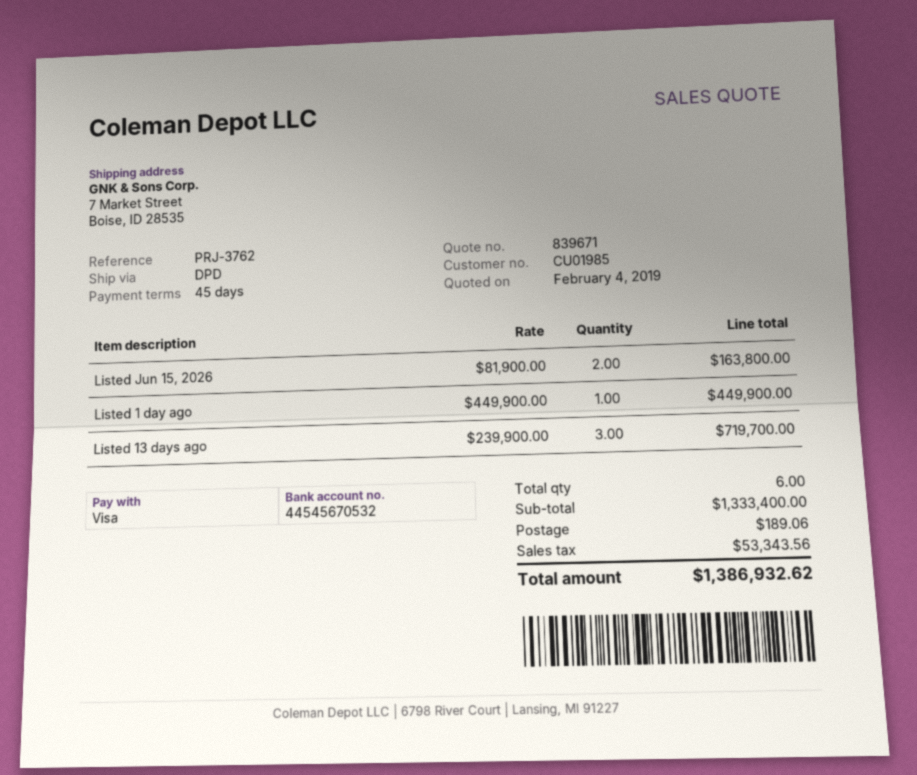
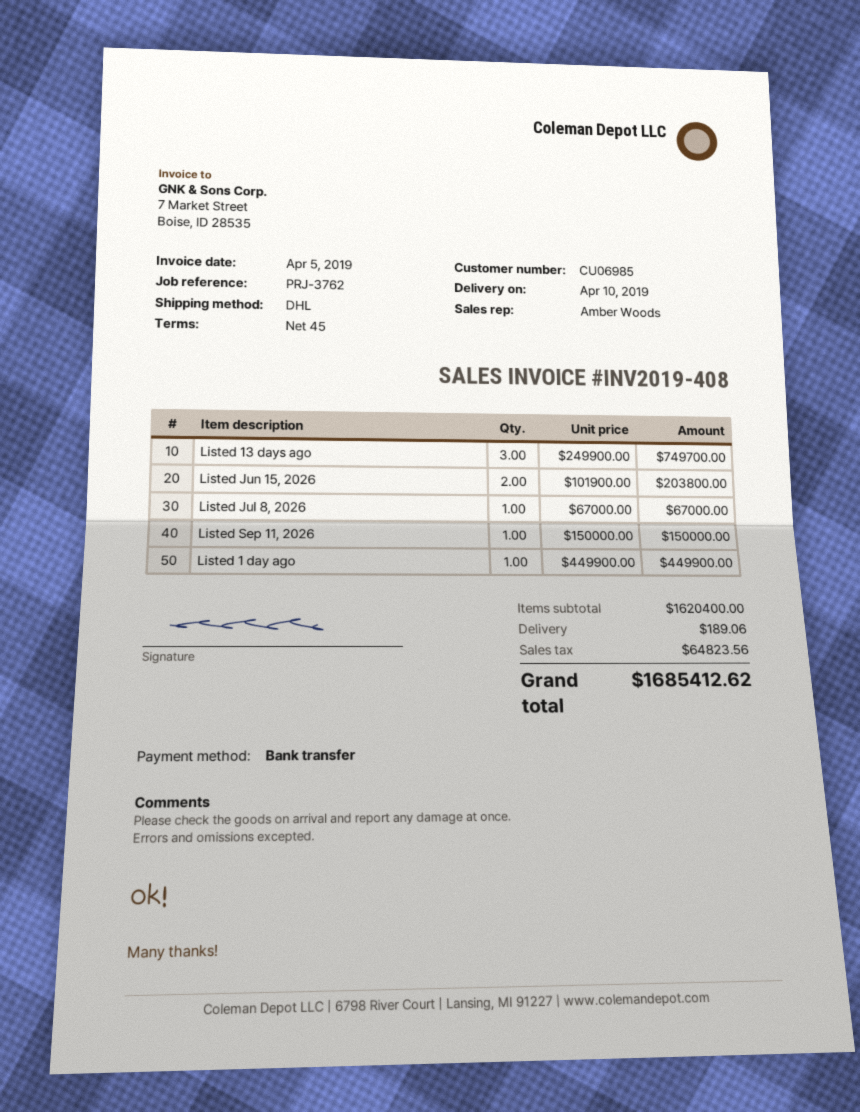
customer number: CU01985 -> CU06985
payment method: Visa -> bank transfer
shipping method: DPD -> DHL
Listed Jun 15, 2026: 2 x 81900.00 = 163800.00 -> 2 x 101900.00 = 203800.00
Listed 13 days ago: 3 x 239900.00 = 719700.00 -> 3 x 249900.00 = 749700.00
Listed Jul 8, 2026: none -> 1 x 67000.00 = 67000.00
Listed Sep 11, 2026: none -> 1 x 150000.00 = 150000.00
subtotal: 1333400.00 -> 1620400.00
tax: 53343.56 -> 64823.56
total: 1386932.62 -> 1685412.62

